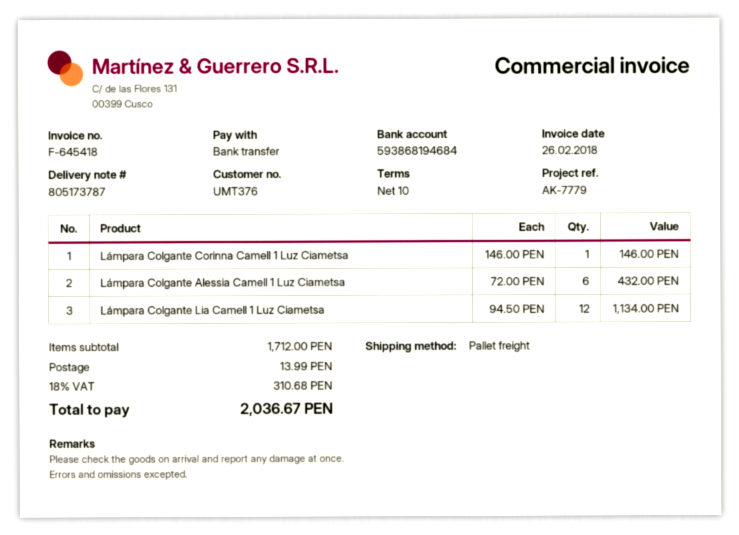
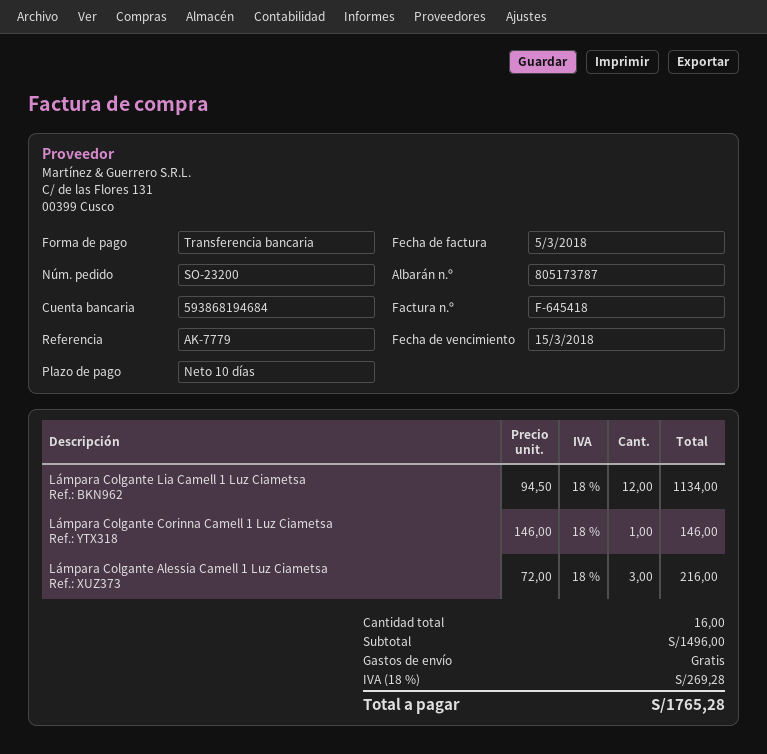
invoice date: 2018-02-26 -> 2018-03-05
Lámpara Colgante Alessia Camell 1 Luz Ciametsa: 6 x 72.00 = 432.00 -> 3 x 72.00 = 216.00
subtotal: 1712.00 -> 1496.00
shipping: 13.99 -> 0.00
tax: 18% = 310.68 -> 18% = 269.28
total: 2036.67 -> 1765.28

